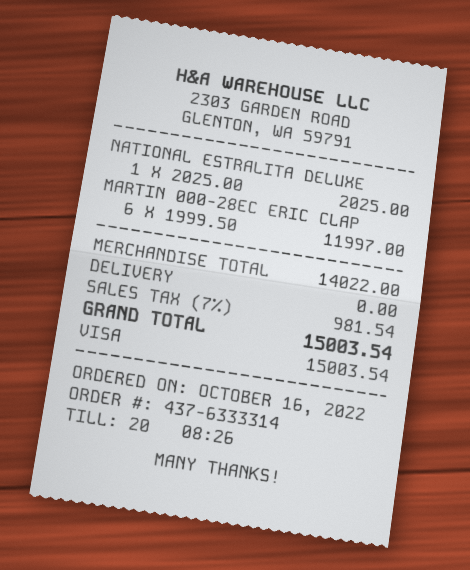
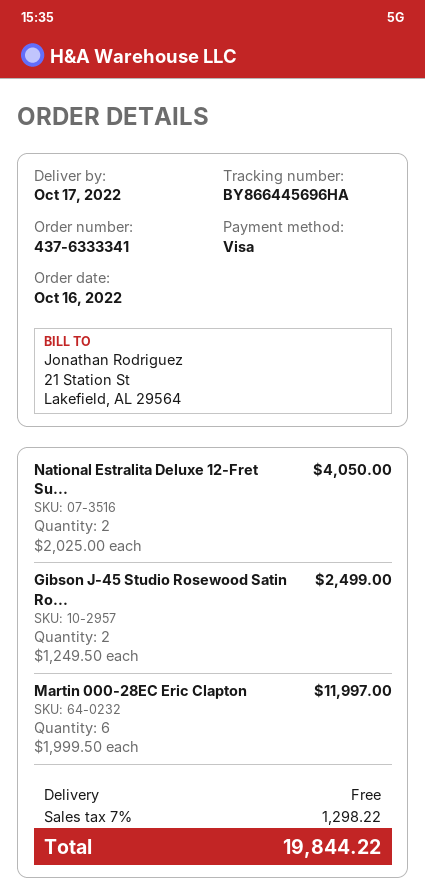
order number: 437-6333314 -> 437-6333341
NATIONAL ESTRALITA DELUXE: 1 x 2025.00 = 2025.00 -> 2 x 2025.00 = 4050.00
Gibson J-45 Studio Rosewood Satin Ro...: none -> 2 x 1249.50 = 2499.00
tax: 7% = 981.54 -> 7% = 1298.22
total: 15003.54 -> 19844.22

